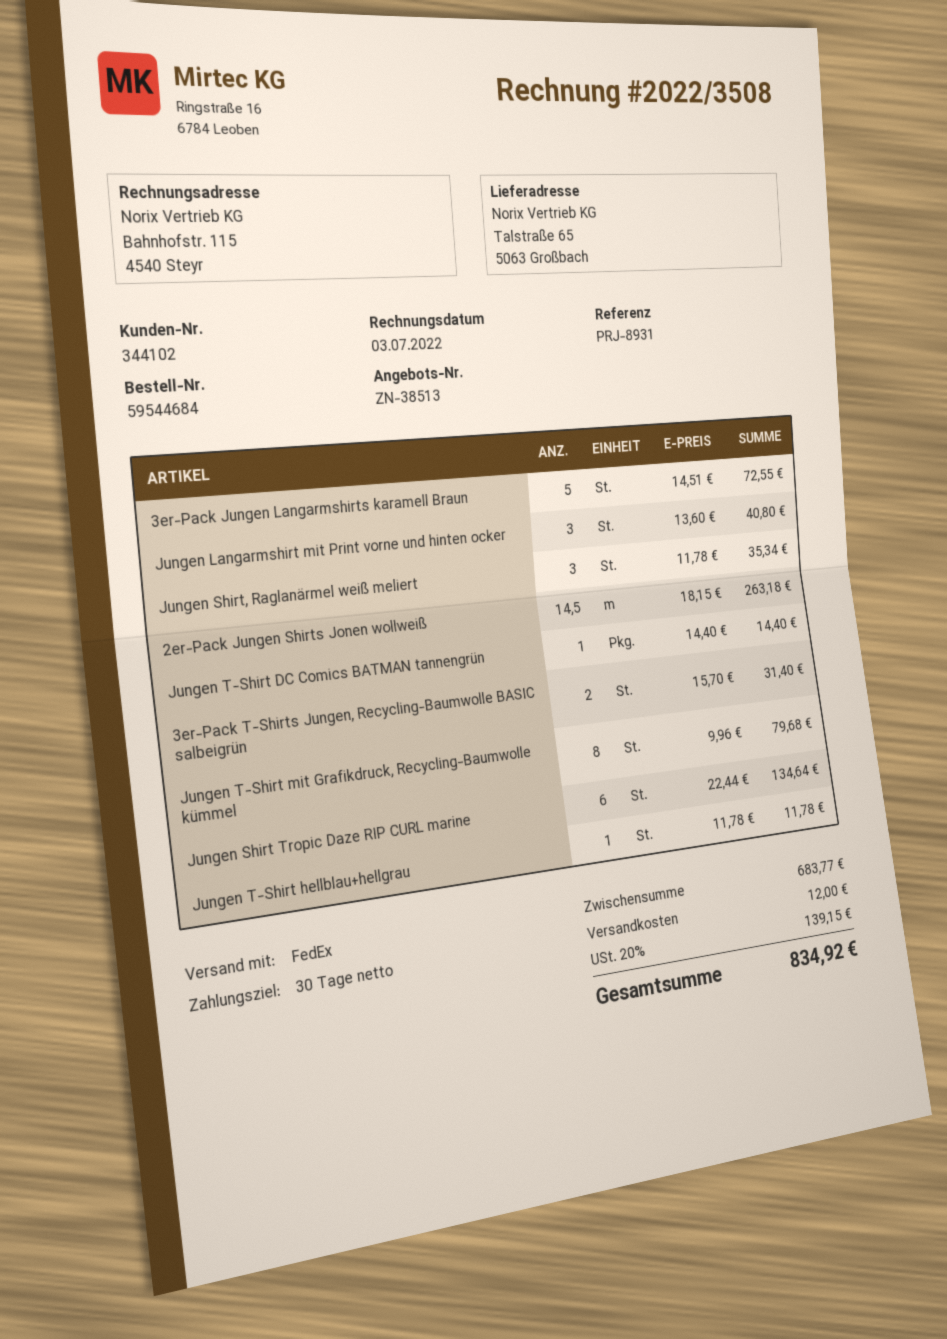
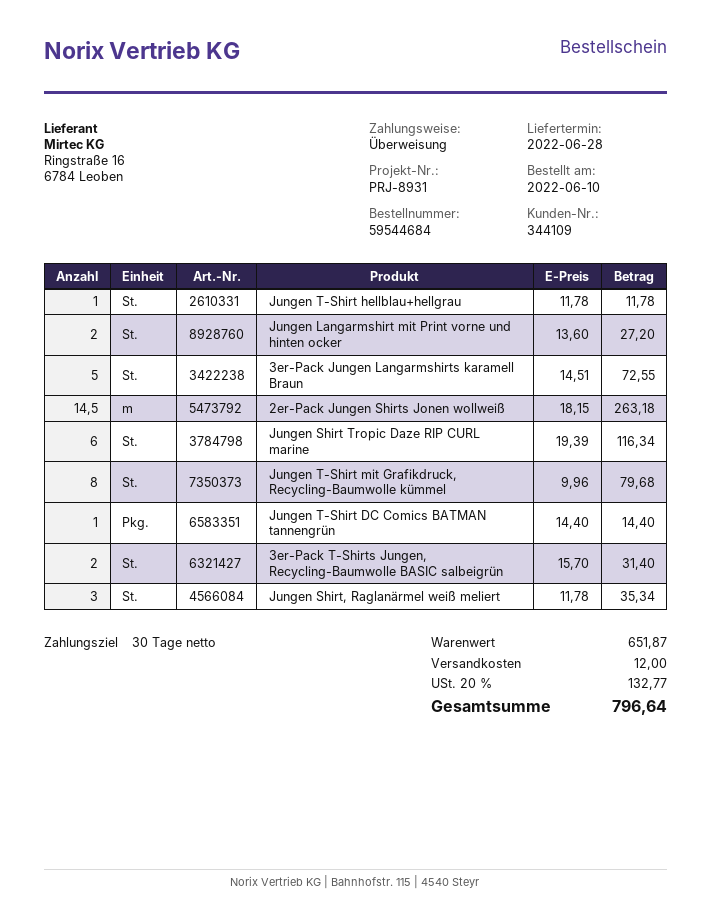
customer number: 344102 -> 344109
Jungen Langarmshirt mit Print vorne und hinten ocker: 3 x 13.60 = 40.80 -> 2 x 13.60 = 27.20
Jungen Shirt Tropic Daze RIP CURL marine: 6 x 22.44 = 134.64 -> 6 x 19.39 = 116.34
subtotal: 683.77 -> 651.87
tax: 20% = 139.15 -> 20% = 132.77
total: 834.92 -> 796.64

